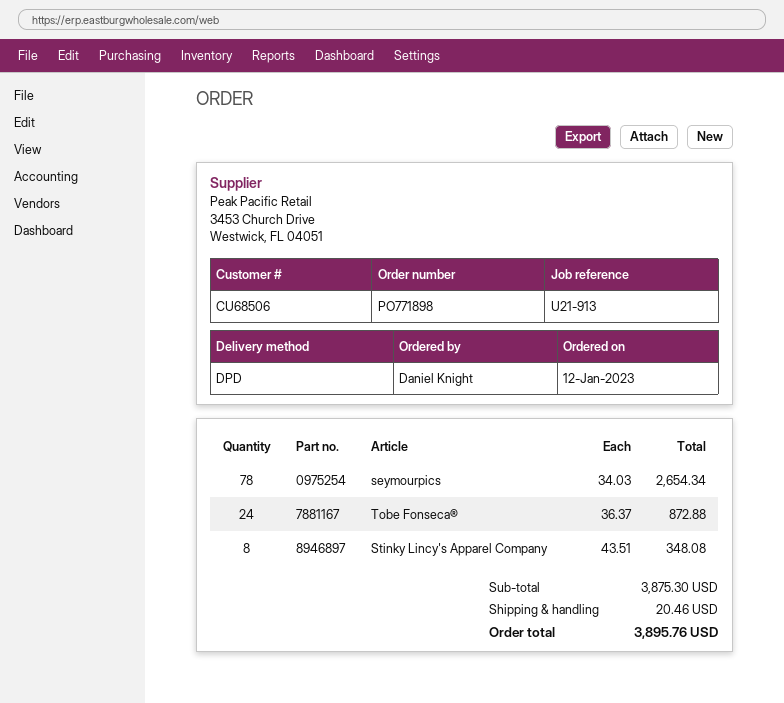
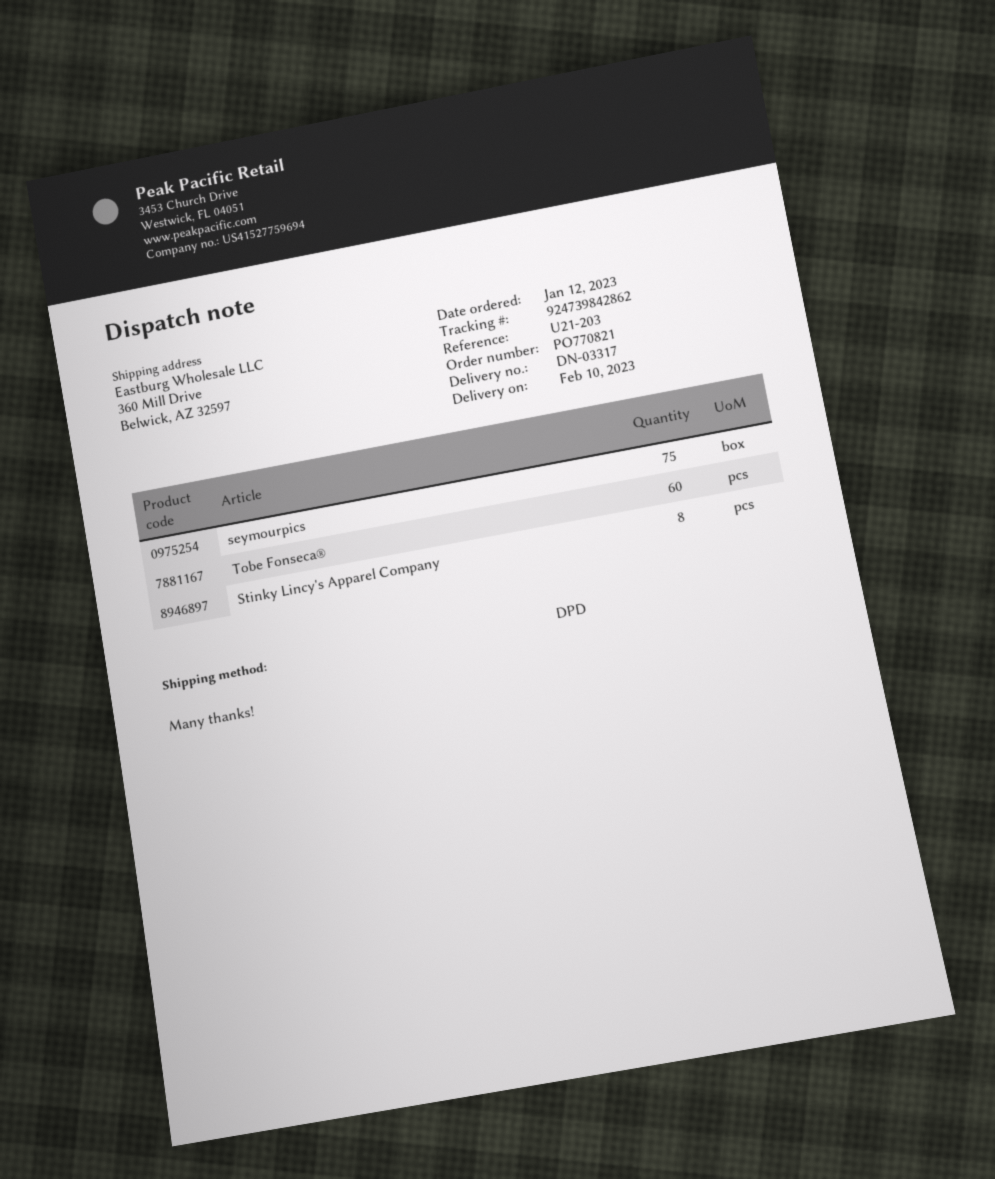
order number: PO771898 -> PO770821
reference: U21-913 -> U21-203
seymourpics: 78 -> 75
Tobe Fonseca®: 24 -> 60

